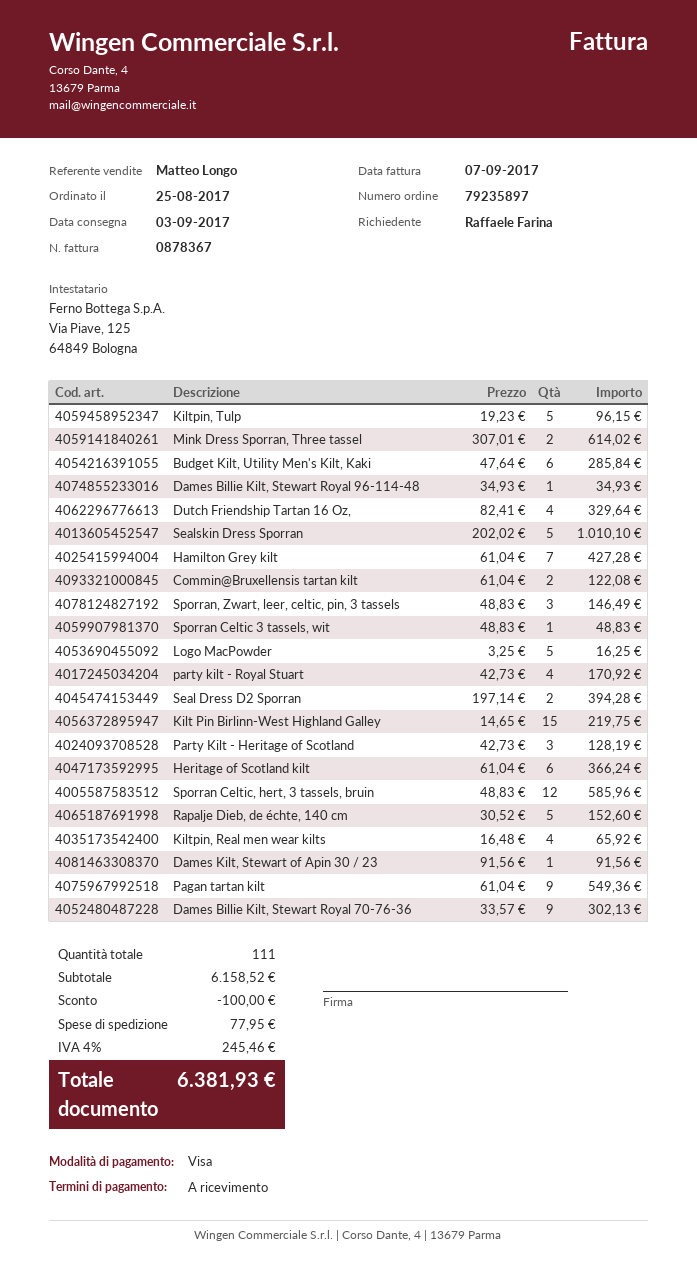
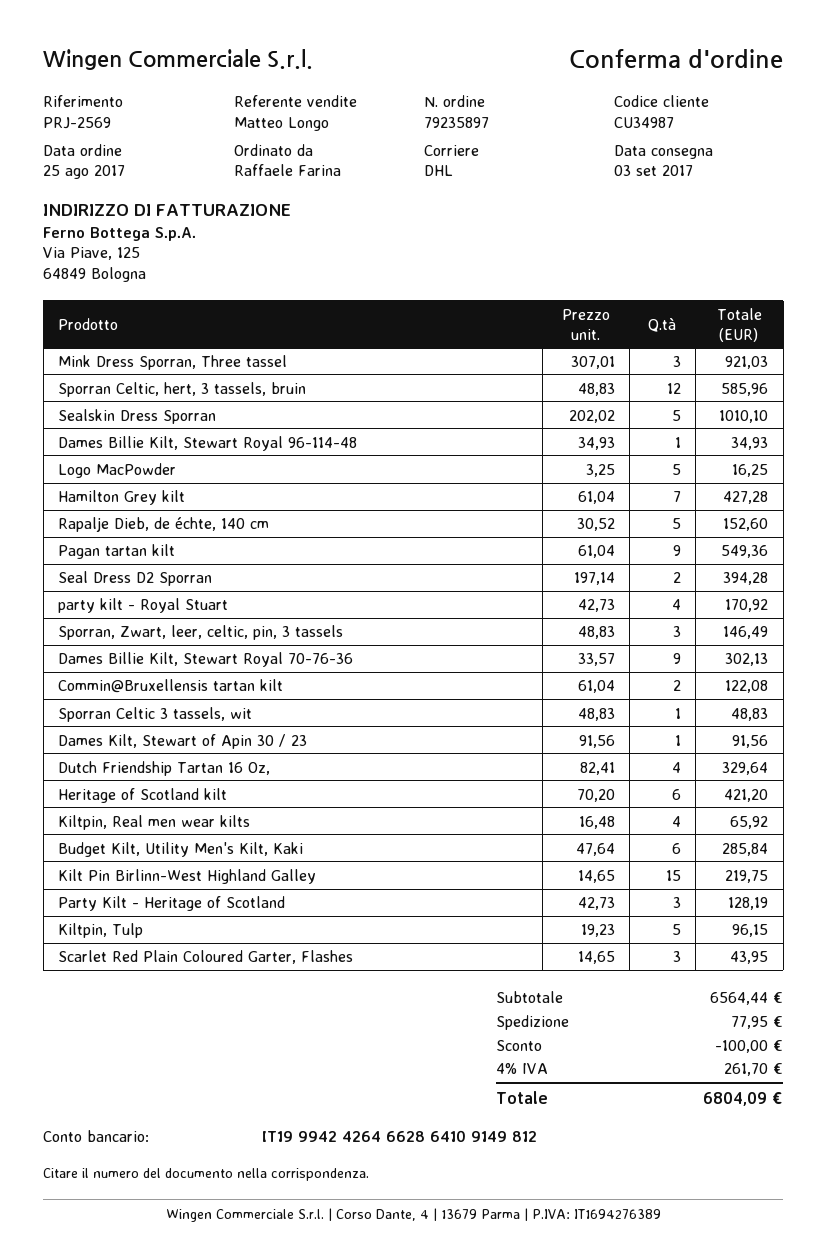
Mink Dress Sporran, Three tassel: 2 x 307.01 = 614.02 -> 3 x 307.01 = 921.03
Heritage of Scotland kilt: 6 x 61.04 = 366.24 -> 6 x 70.20 = 421.20
Scarlet Red Plain Coloured Garter, Flashes: none -> 3 x 14.65 = 43.95
subtotal: 6158.52 -> 6564.44
tax: 4% = 245.46 -> 4% = 261.70
total: 6381.93 -> 6804.09

